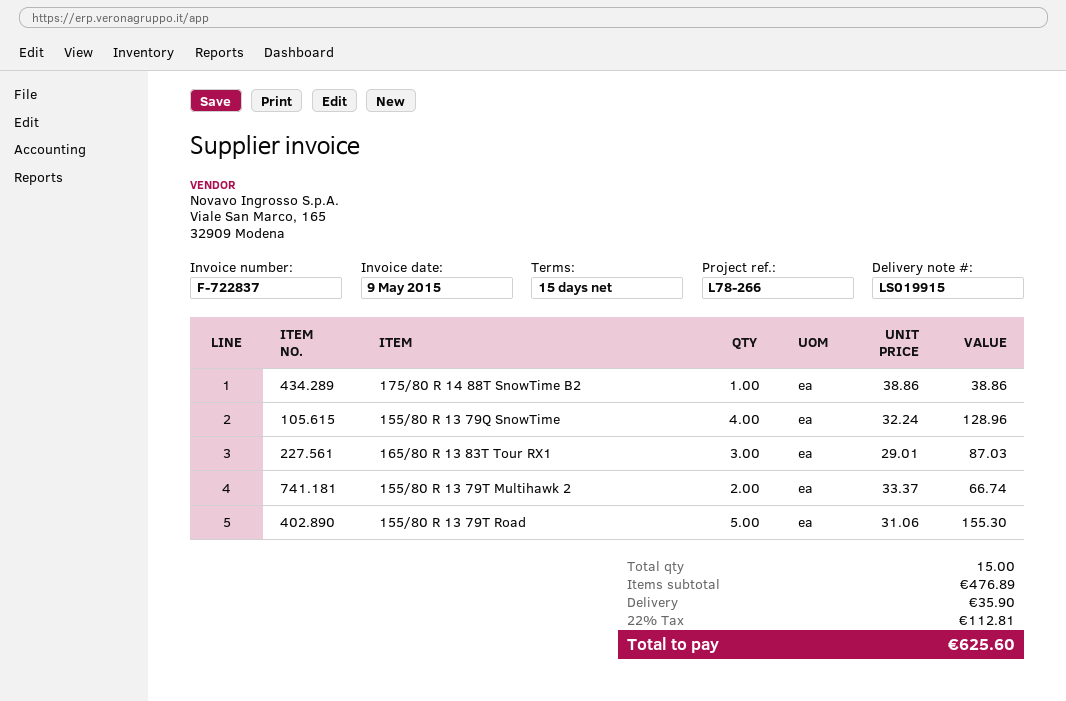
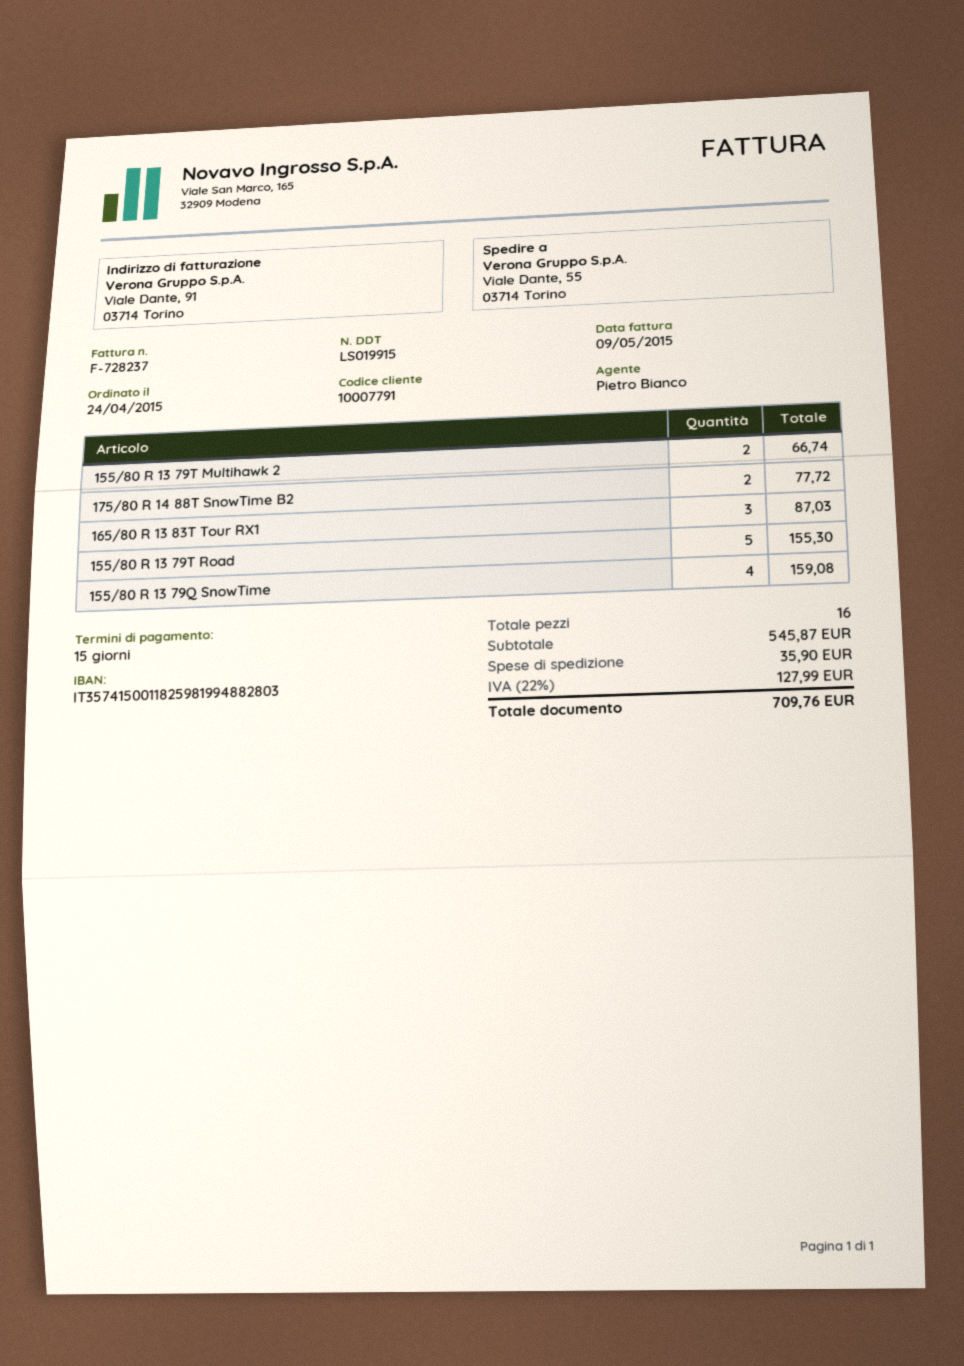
invoice number: F-722837 -> F-728237
175/80 R 14 88T SnowTime B2: 1 for 38.86 -> 2 for 77.72
155/80 R 13 79Q SnowTime: 4 for 128.96 -> 4 for 159.08
total quantity: 15 -> 16
subtotal: 476.89 -> 545.87
tax: 22% = 112.81 -> 22% = 127.99
total: 625.60 -> 709.76

